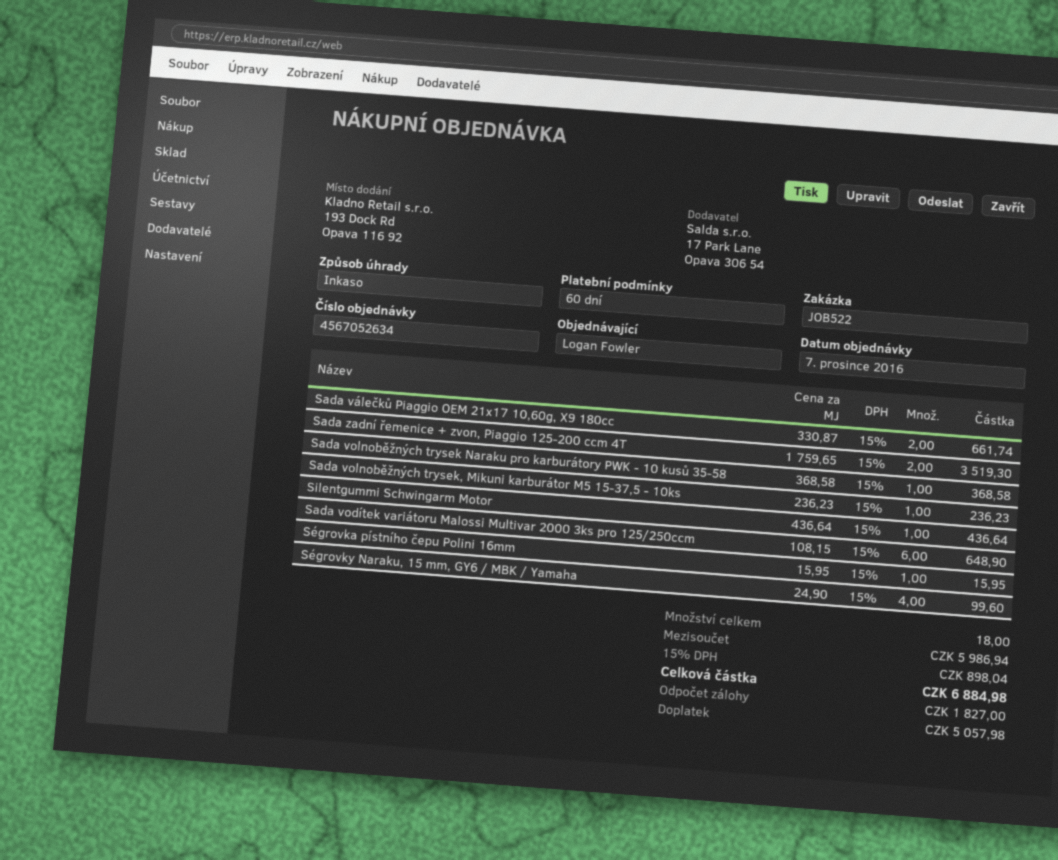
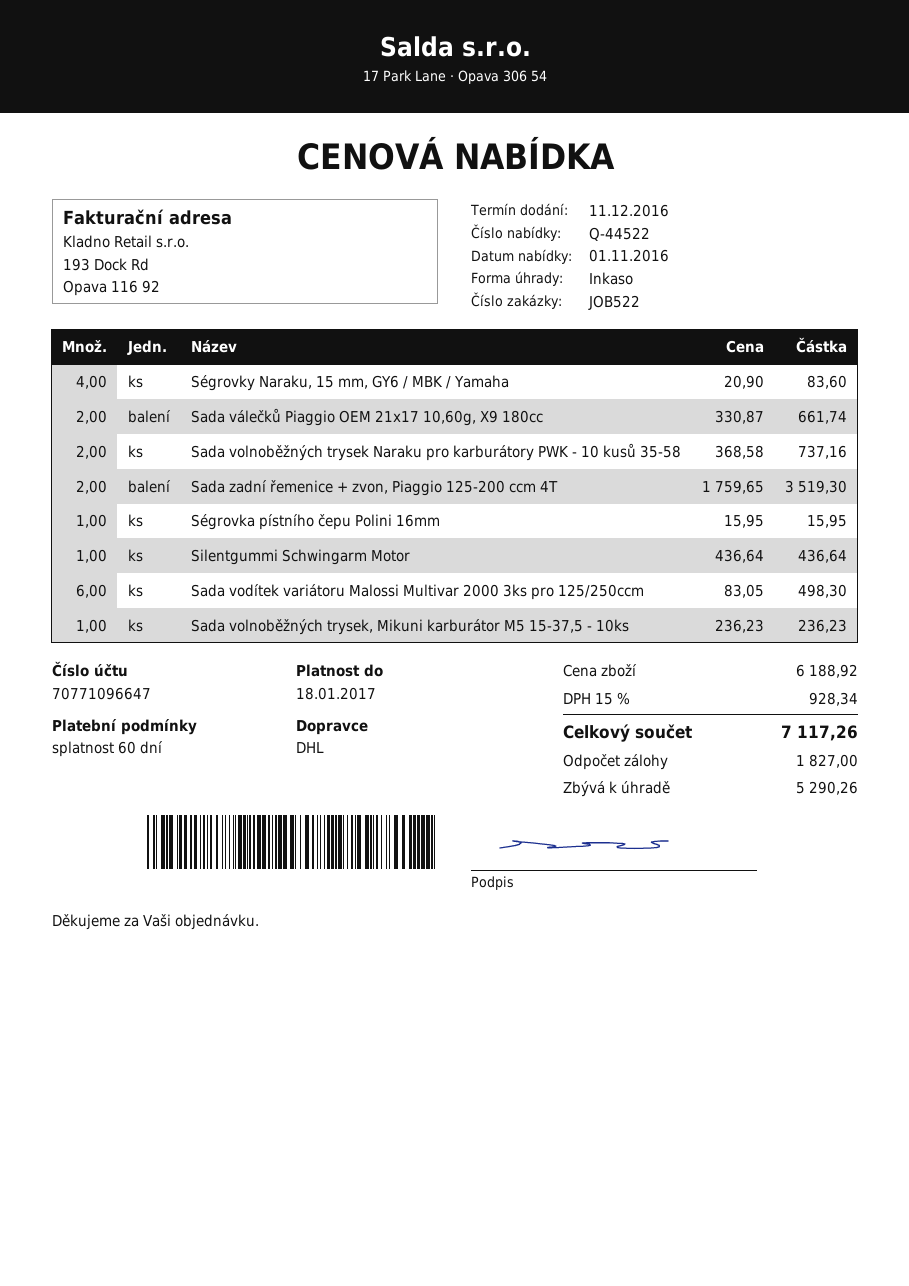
Sada volnoběžných trysek Naraku pro karburátory PWK - 10 kusů 35-58: 1 x 368.58 = 368.58 -> 2 x 368.58 = 737.16
Sada vodítek variátoru Malossi Multivar 2000 3ks pro 125/250ccm: 6 x 108.15 = 648.90 -> 6 x 83.05 = 498.30
Ségrovky Naraku, 15 mm, GY6 / MBK / Yamaha: 4 x 24.90 = 99.60 -> 4 x 20.90 = 83.60
subtotal: 5986.94 -> 6188.92
tax: 15% = 898.04 -> 15% = 928.34
total: 6884.98 -> 7117.26
balance: 5057.98 -> 5290.26

